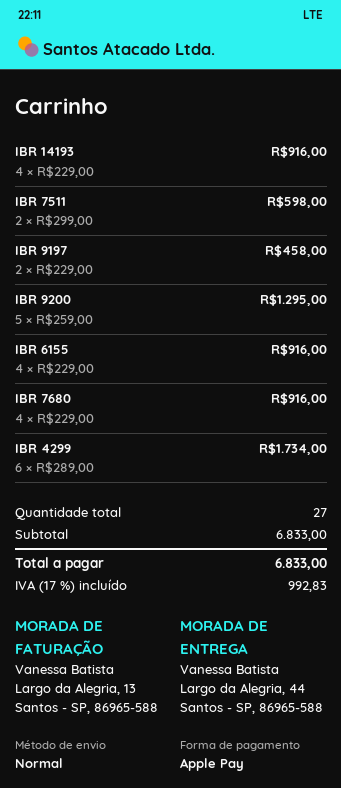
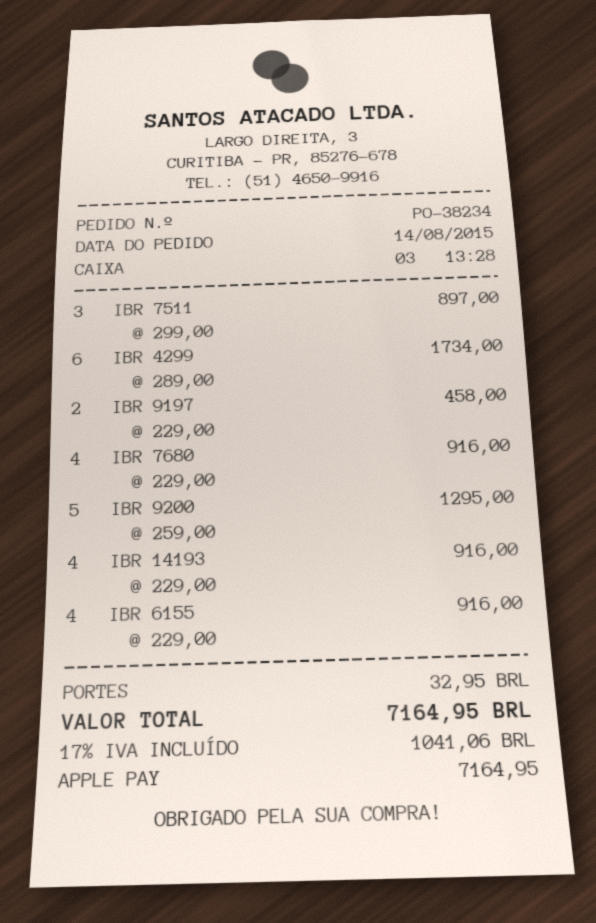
IBR 7511: 2 x 299.00 = 598.00 -> 3 x 299.00 = 897.00
shipping: none -> 32.95
tax: 17% = 992.83 -> 17% = 1041.06
total: 6833.00 -> 7164.95

